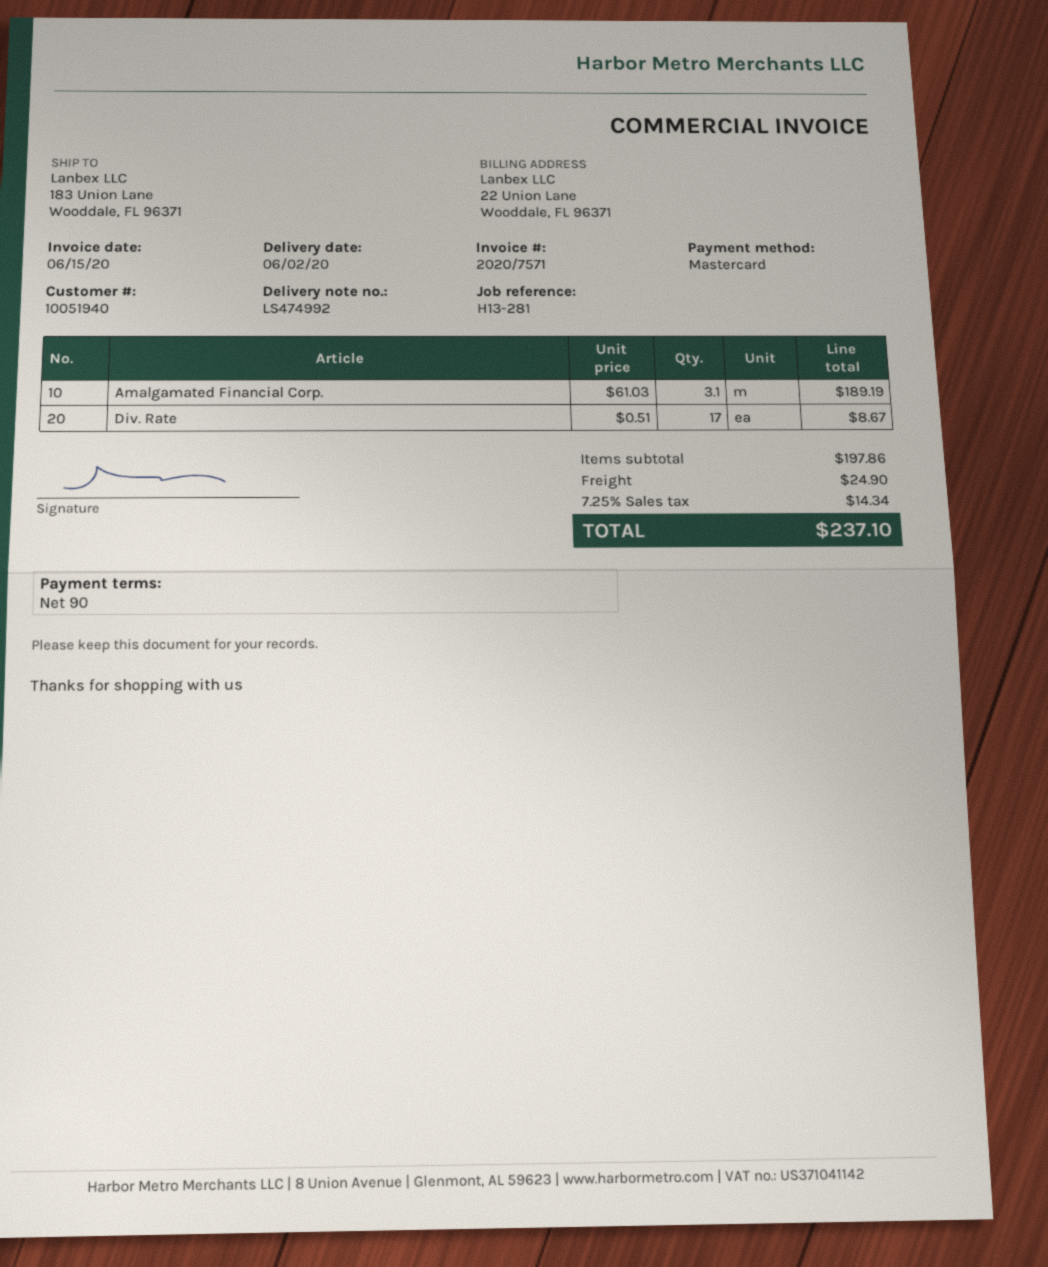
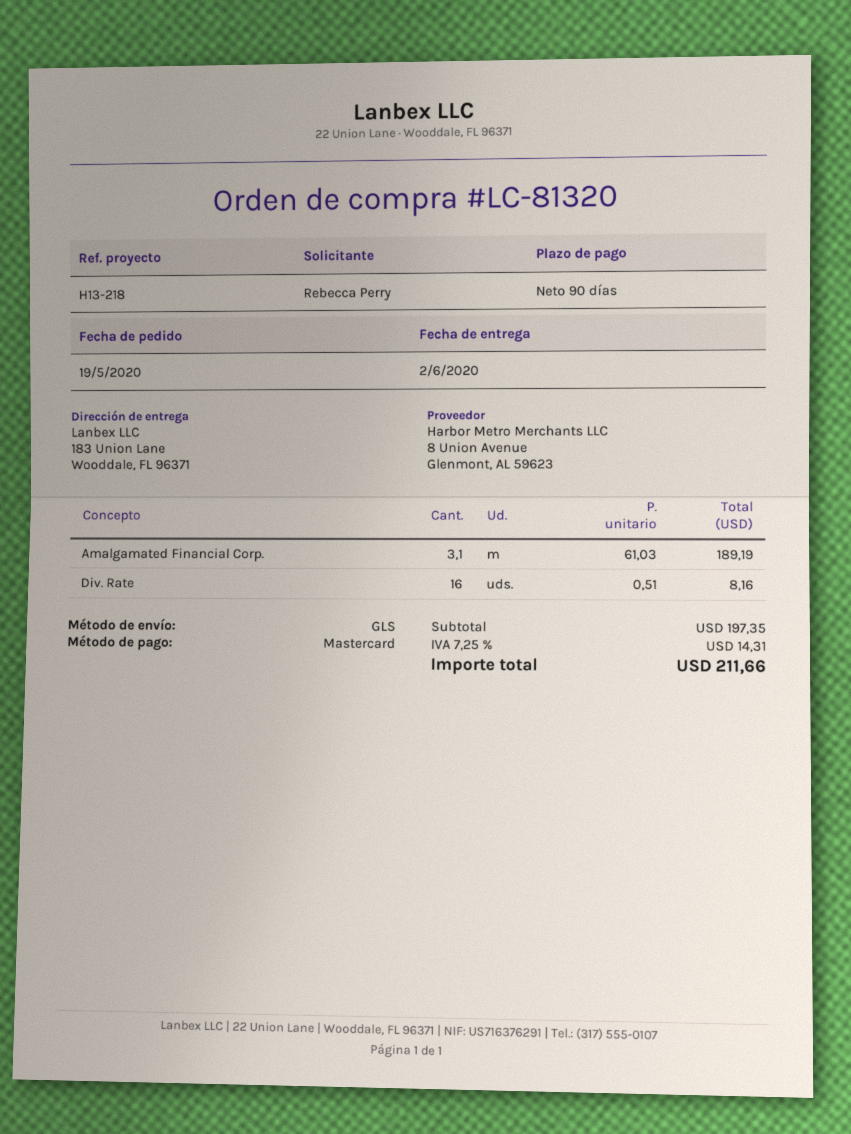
reference: H13-281 -> H13-218
Div. Rate: 17 x 0.51 = 8.67 -> 16 x 0.51 = 8.16
subtotal: 197.86 -> 197.35
shipping: 24.90 -> none
tax: 7.25% = 14.34 -> 7.25% = 14.31
total: 237.10 -> 211.66

